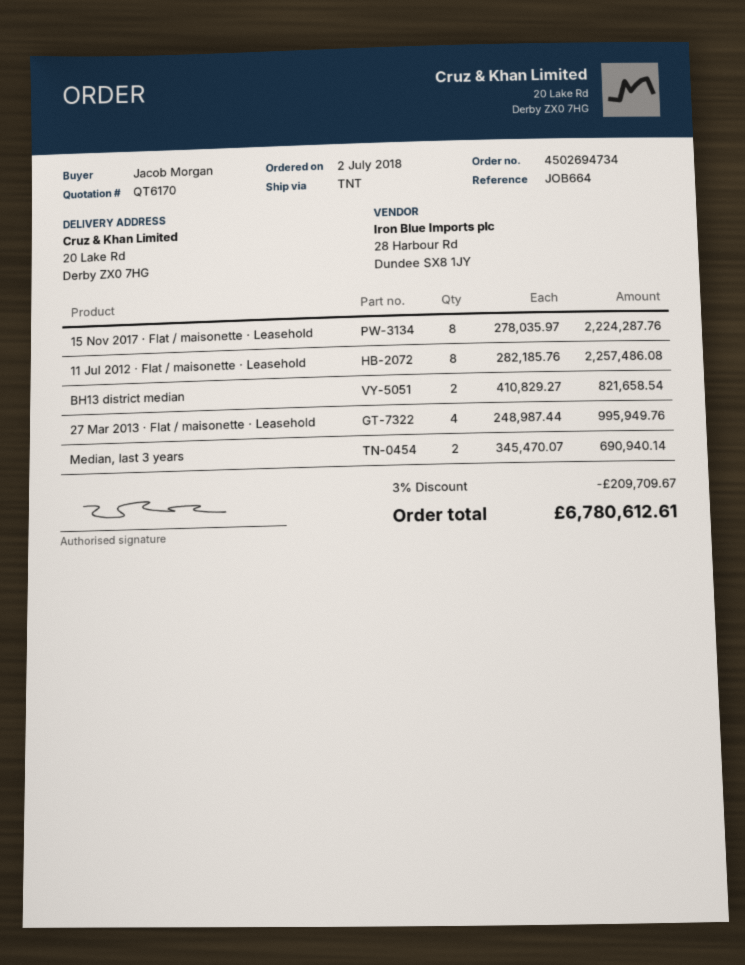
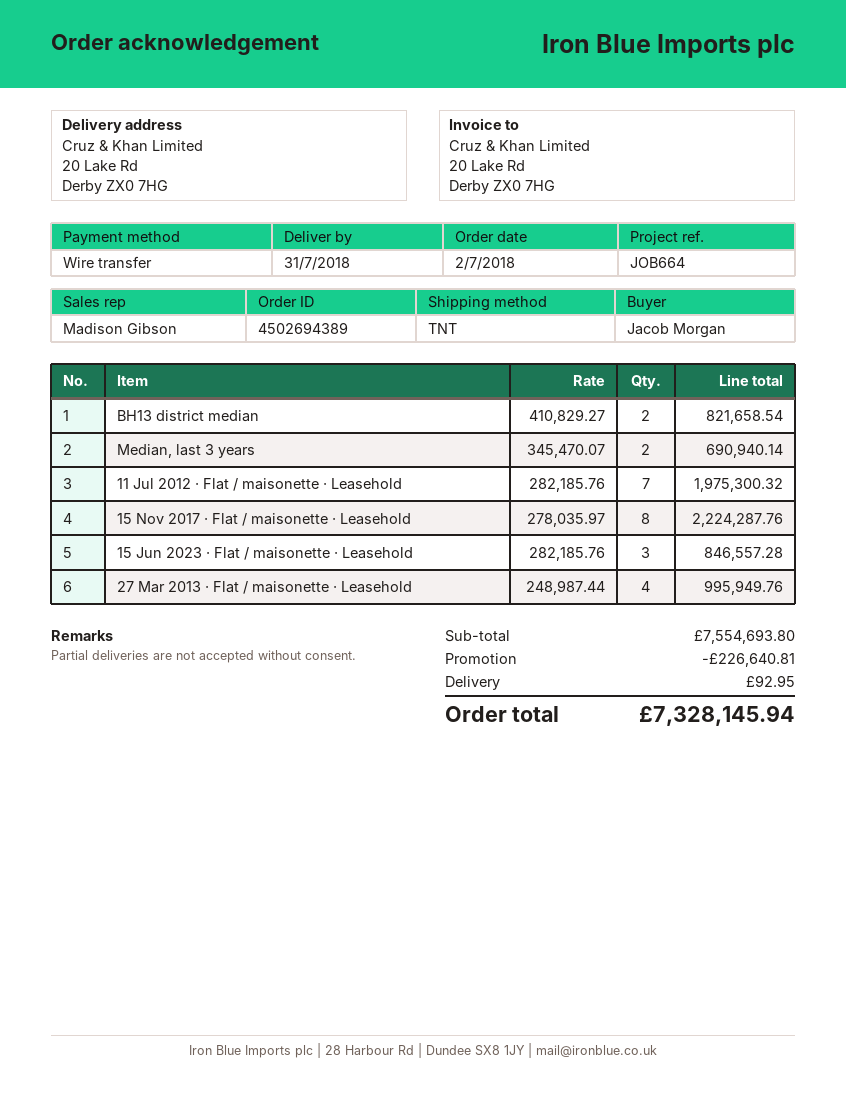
order number: 4502694734 -> 4502694389
11 Jul 2012 · Flat / maisonette · Leasehold: 8 x 282185.76 = 2257486.08 -> 7 x 282185.76 = 1975300.32
15 Jun 2023 · Flat / maisonette · Leasehold: none -> 3 x 282185.76 = 846557.28
discount: 209709.67 -> 226640.81
shipping: none -> 92.95
total: 6780612.61 -> 7328145.94

